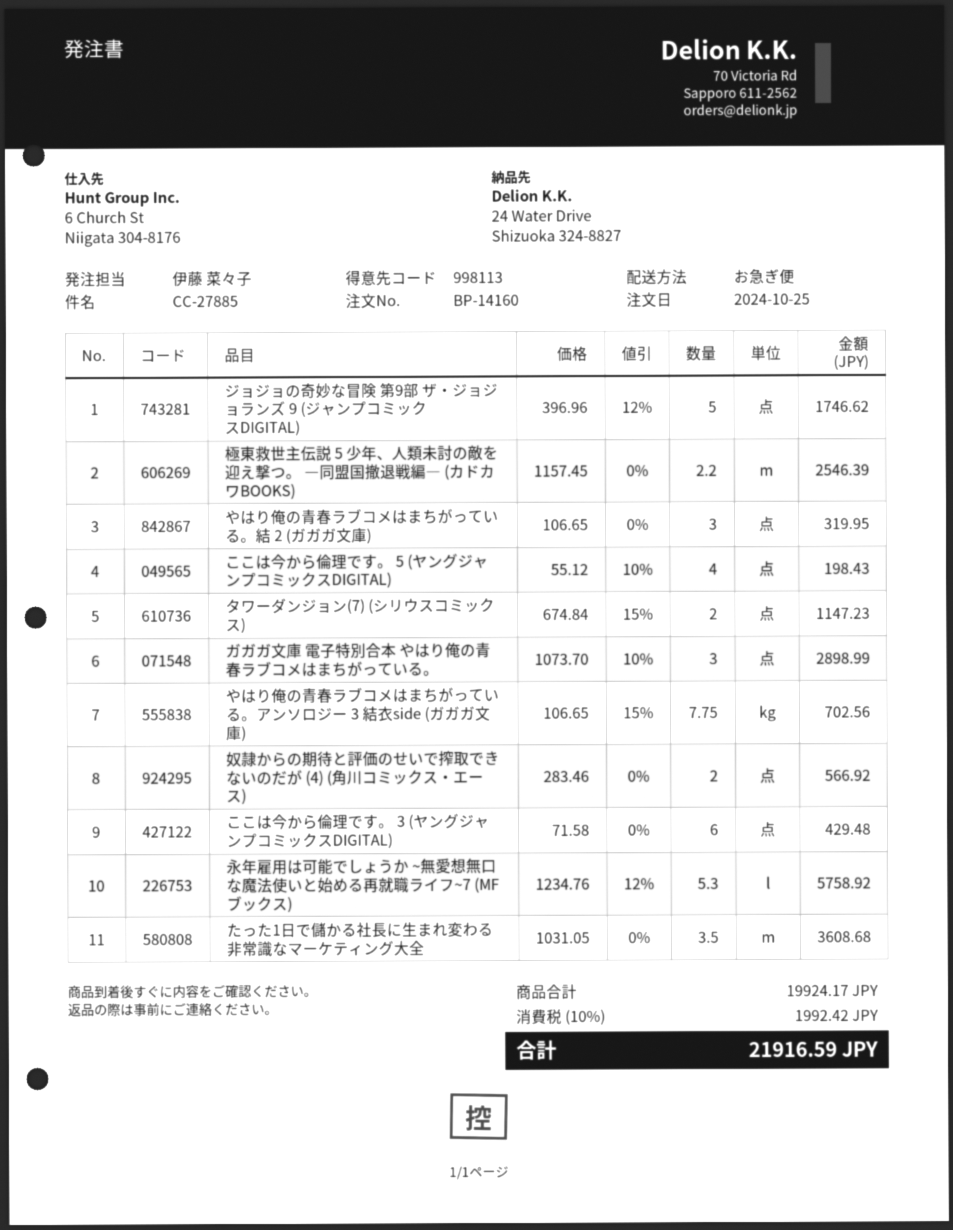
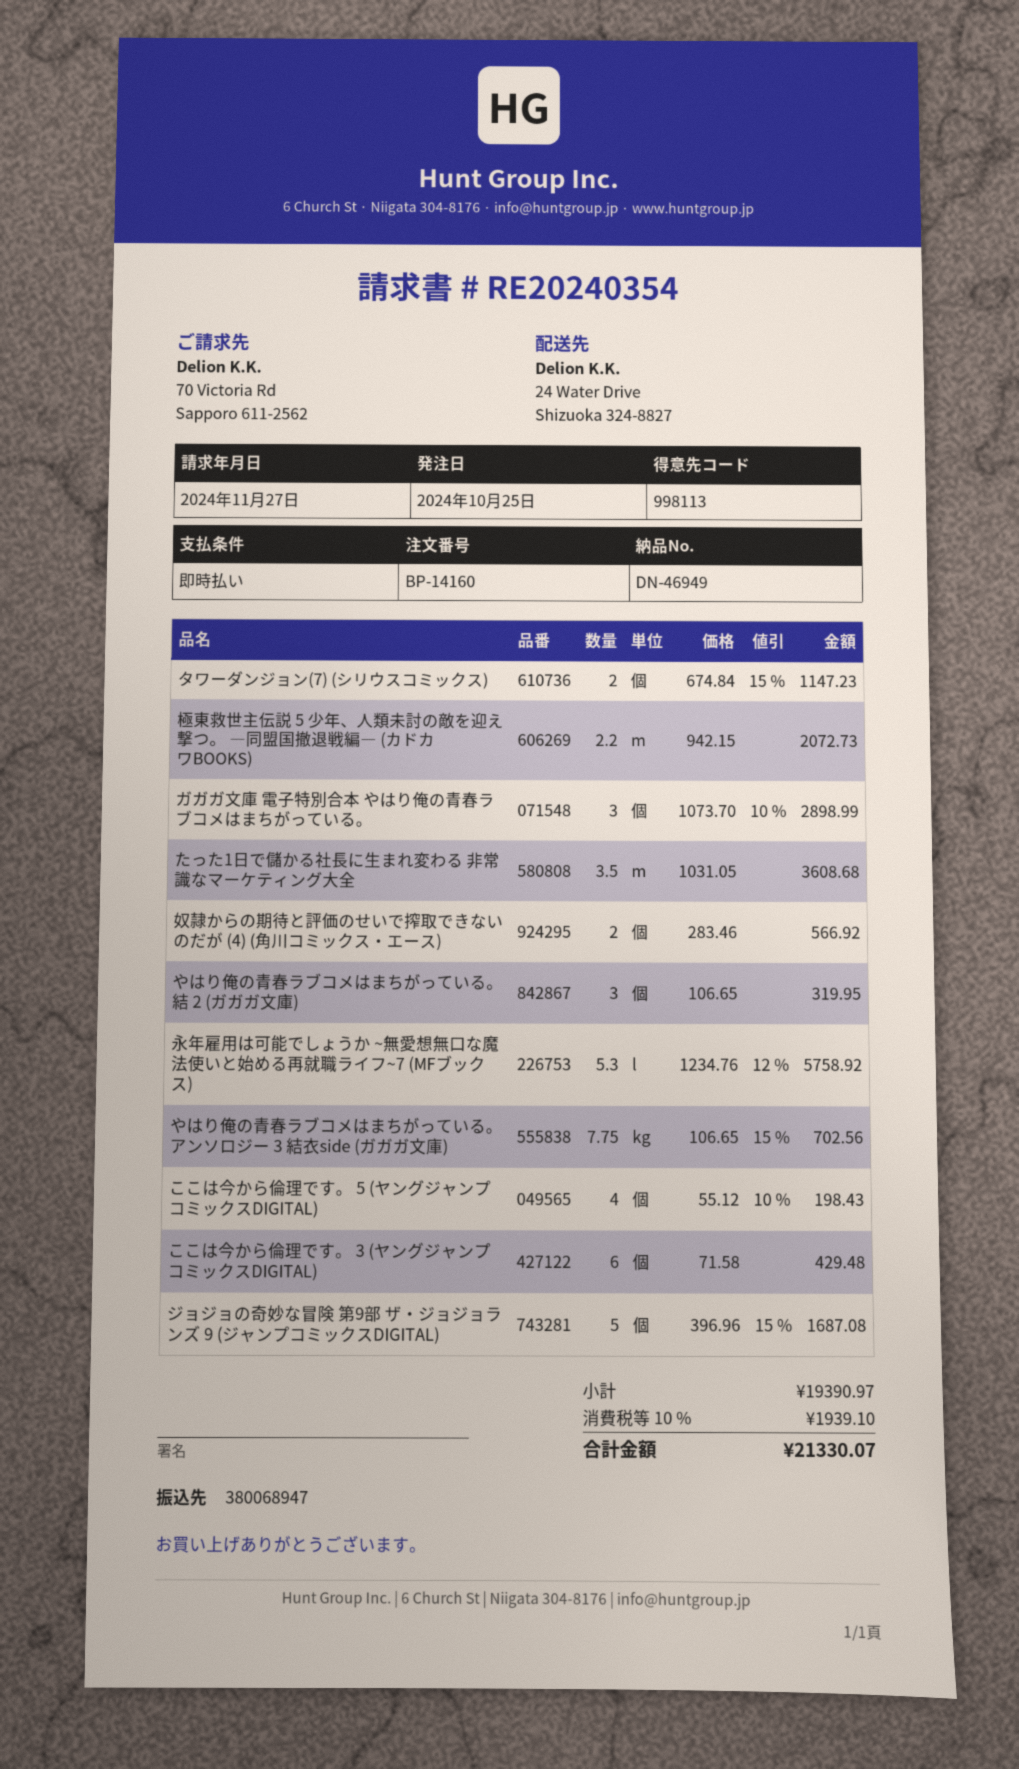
ジョジョの奇妙な冒険 第9部 ザ・ジョジョランズ 9 (ジャンプコミックスDIGITAL): 5 x 396.96 - 12% = 1746.62 -> 5 x 396.96 - 15% = 1687.08
極東救世主伝説 5 少年、人類未討の敵を迎え撃つ。 ―同盟国撤退戦編― (カドカワBOOKS): 2.2 x 1157.45 = 2546.39 -> 2.2 x 942.15 = 2072.73
subtotal: 19924.17 -> 19390.97
tax: 10% = 1992.42 -> 10% = 1939.10
total: 21916.59 -> 21330.07

